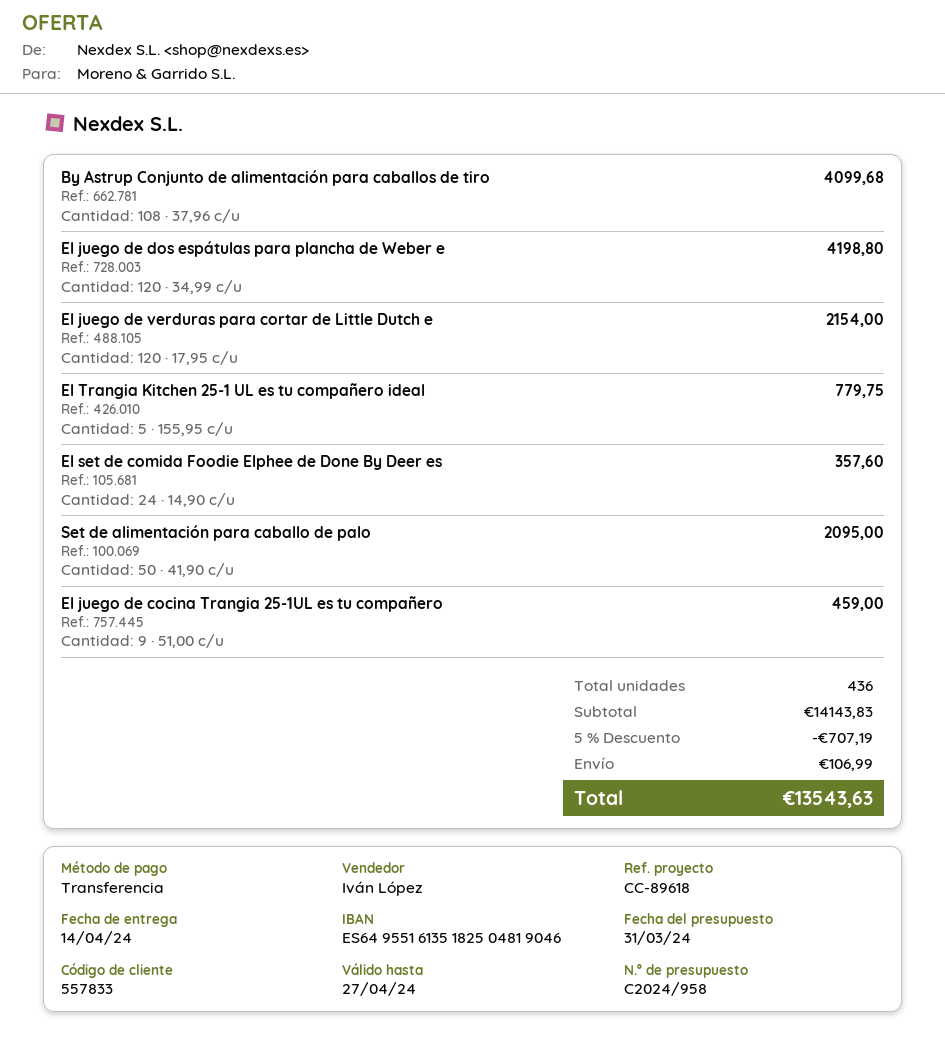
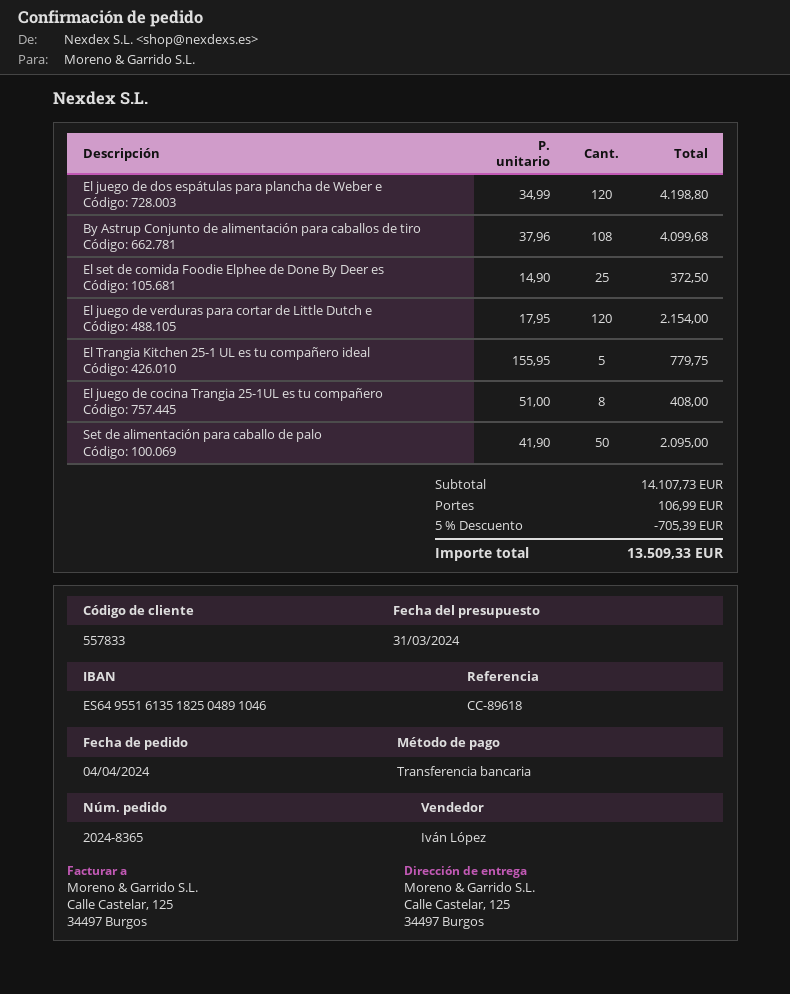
bank account: ES6495516135182504819046 -> ES6495516135182504891046
El set de comida Foodie Elphee de Done By Deer es: 24 x 14.90 = 357.60 -> 25 x 14.90 = 372.50
El juego de cocina Trangia 25-1UL es tu compañero: 9 x 51.00 = 459.00 -> 8 x 51.00 = 408.00
subtotal: 14143.83 -> 14107.73
discount: 5% = 707.19 -> 5% = 705.39
total: 13543.63 -> 13509.33

